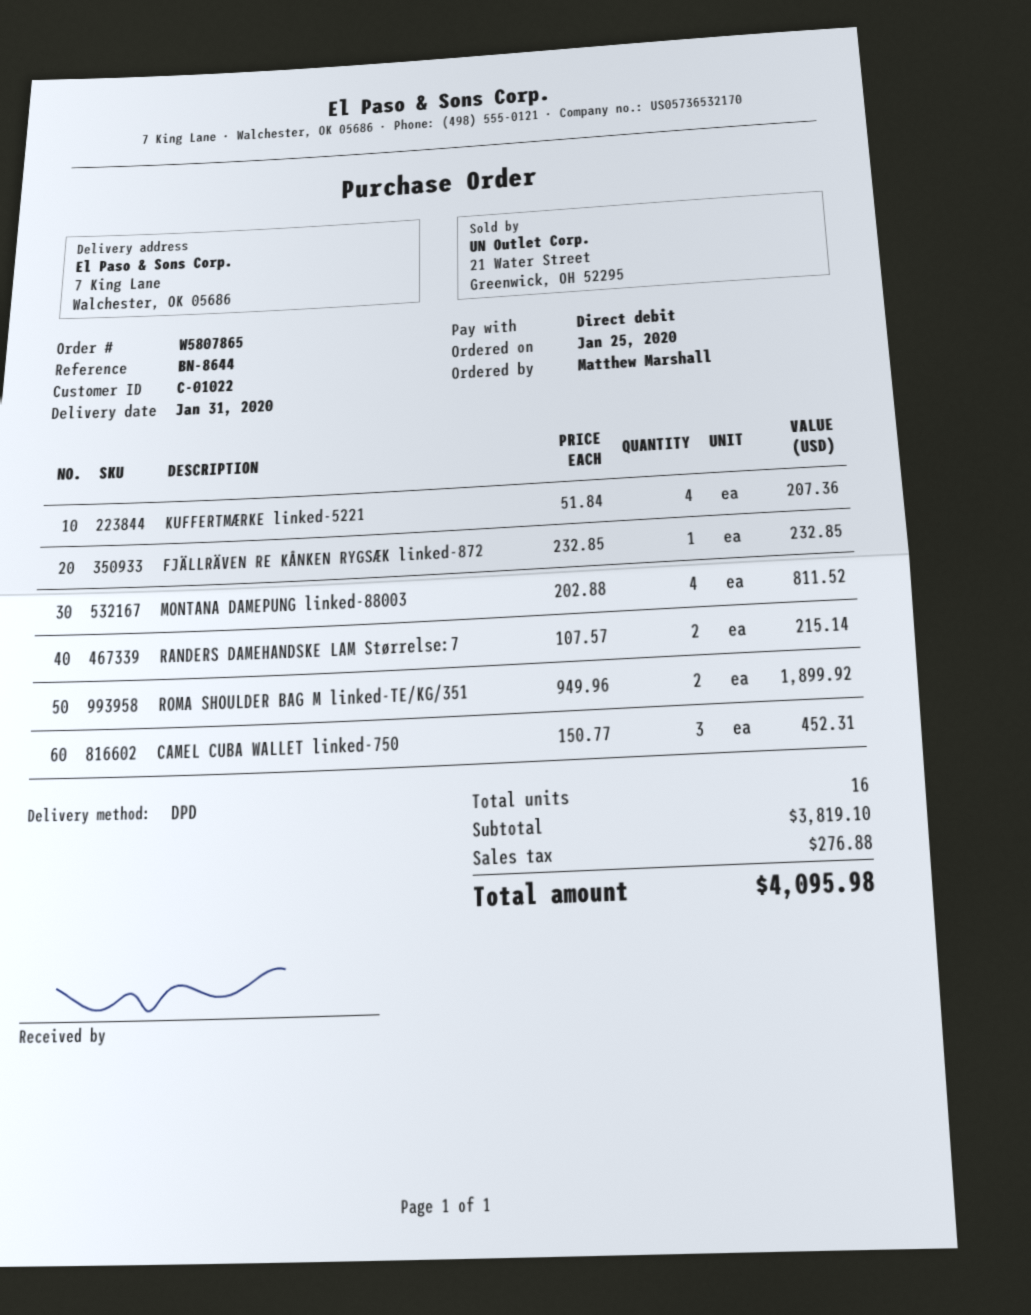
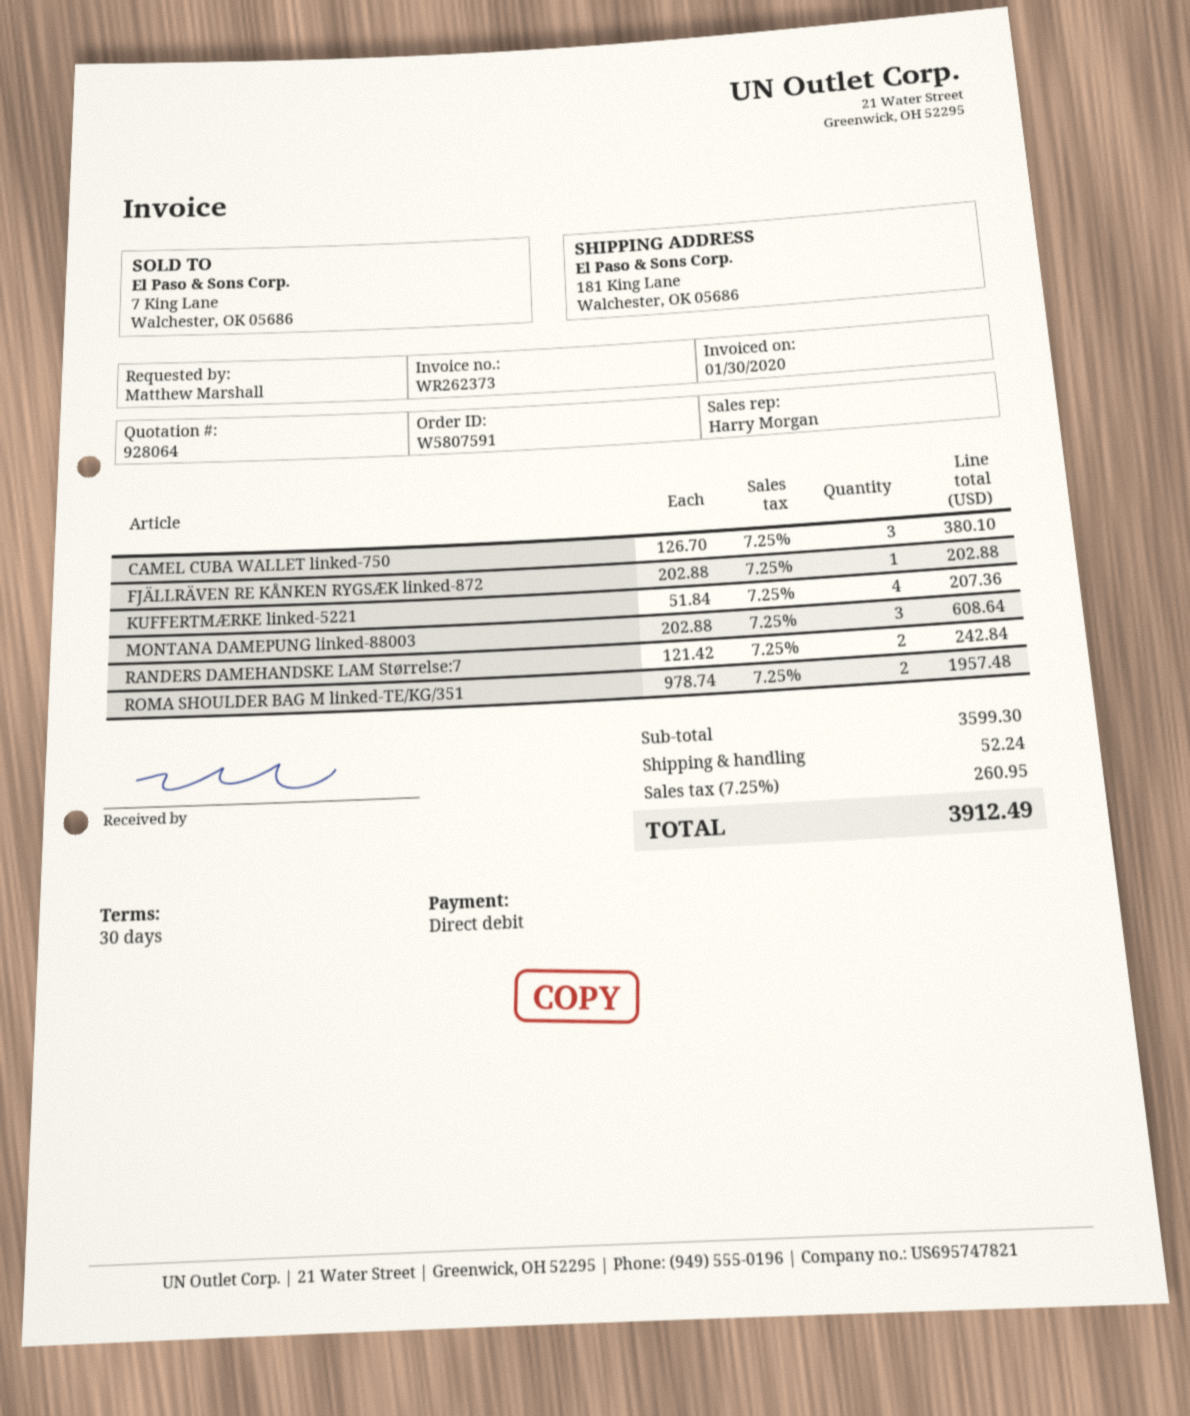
order number: W5807865 -> W5807591
ship to: 7 King Lane, Walchester, OK 05686 -> 181 King Lane, Walchester, OK 05686
FJÄLLRÄVEN RE KÅNKEN RYGSÆK linked-872: 1 x 232.85 = 232.85 -> 1 x 202.88 = 202.88
MONTANA DAMEPUNG linked-88003: 4 x 202.88 = 811.52 -> 3 x 202.88 = 608.64
RANDERS DAMEHANDSKE LAM Størrelse:7: 2 x 107.57 = 215.14 -> 2 x 121.42 = 242.84
ROMA SHOULDER BAG M linked-TE/KG/351: 2 x 949.96 = 1899.92 -> 2 x 978.74 = 1957.48
CAMEL CUBA WALLET linked-750: 3 x 150.77 = 452.31 -> 3 x 126.70 = 380.10
subtotal: 3819.10 -> 3599.30
shipping: none -> 52.24
tax: 276.88 -> 260.95
total: 4095.98 -> 3912.49

